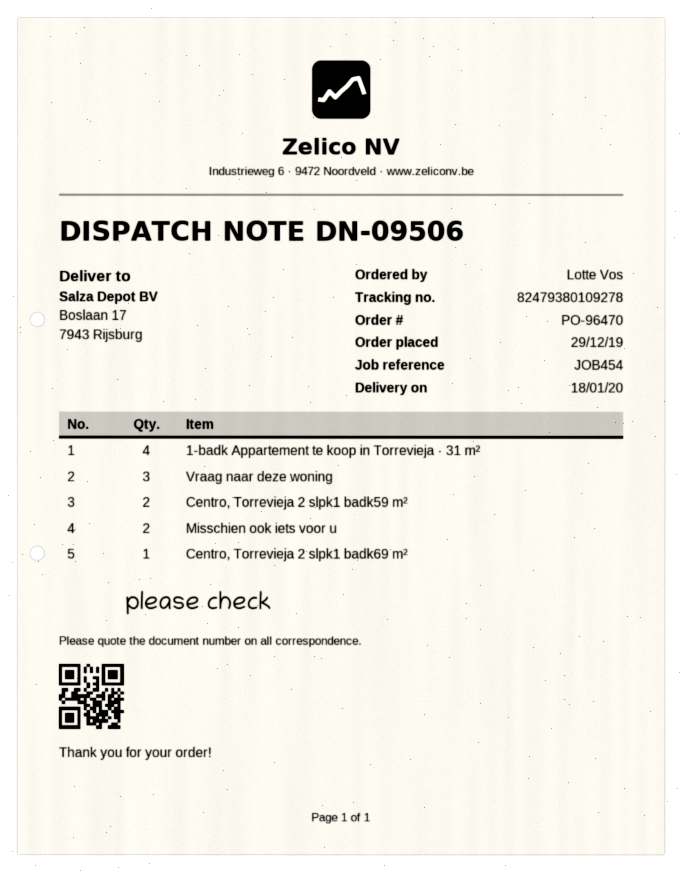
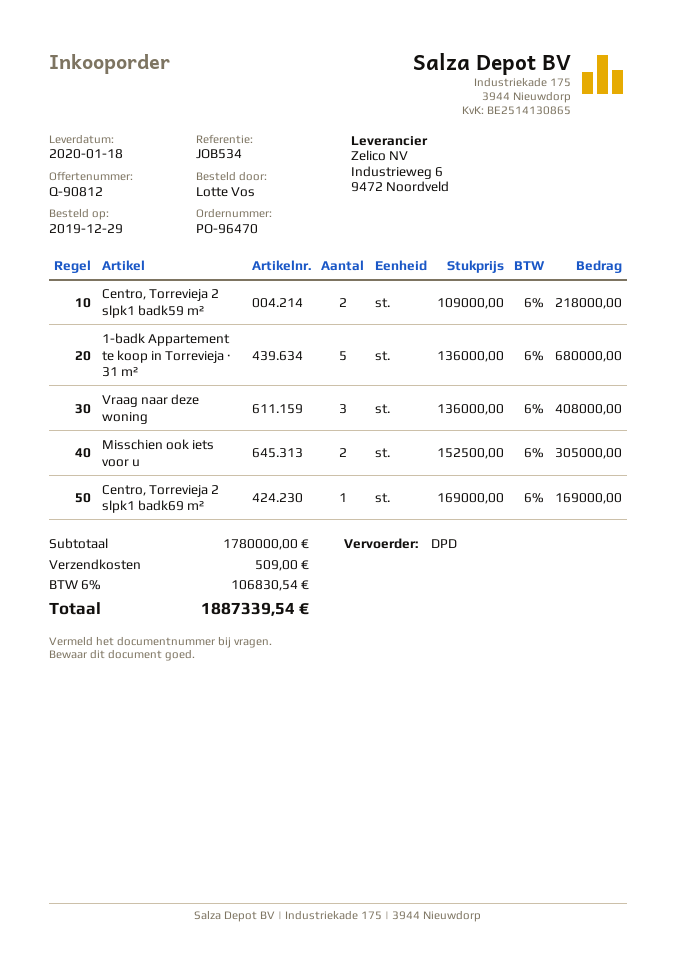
reference: JOB454 -> JOB534
1-badk Appartement te koop in Torrevieja · 31 m²: 4 -> 5

